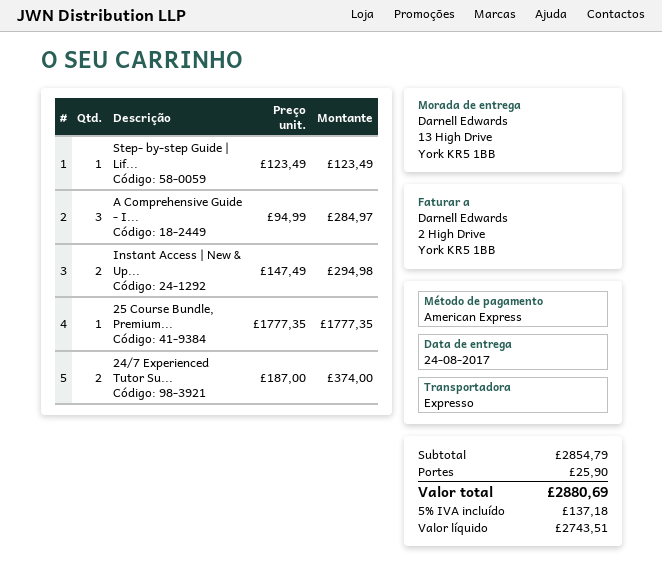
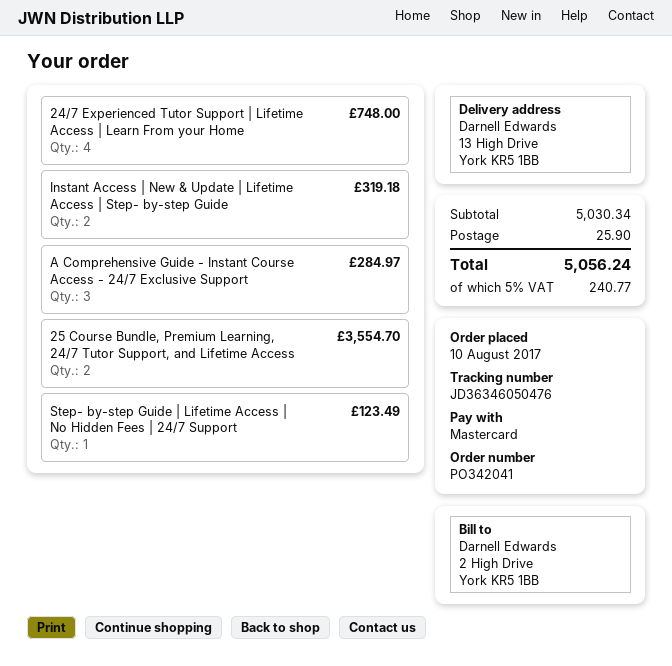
payment method: American Express -> Mastercard
Instant Access | New & Up...: 2 for 294.98 -> 2 for 319.18
25 Course Bundle, Premium...: 1 for 1777.35 -> 2 for 3554.70
24/7 Experienced Tutor Su...: 2 for 374.00 -> 4 for 748.00
subtotal: 2854.79 -> 5030.34
tax: 5% = 137.18 -> 5% = 240.77
total: 2880.69 -> 5056.24

